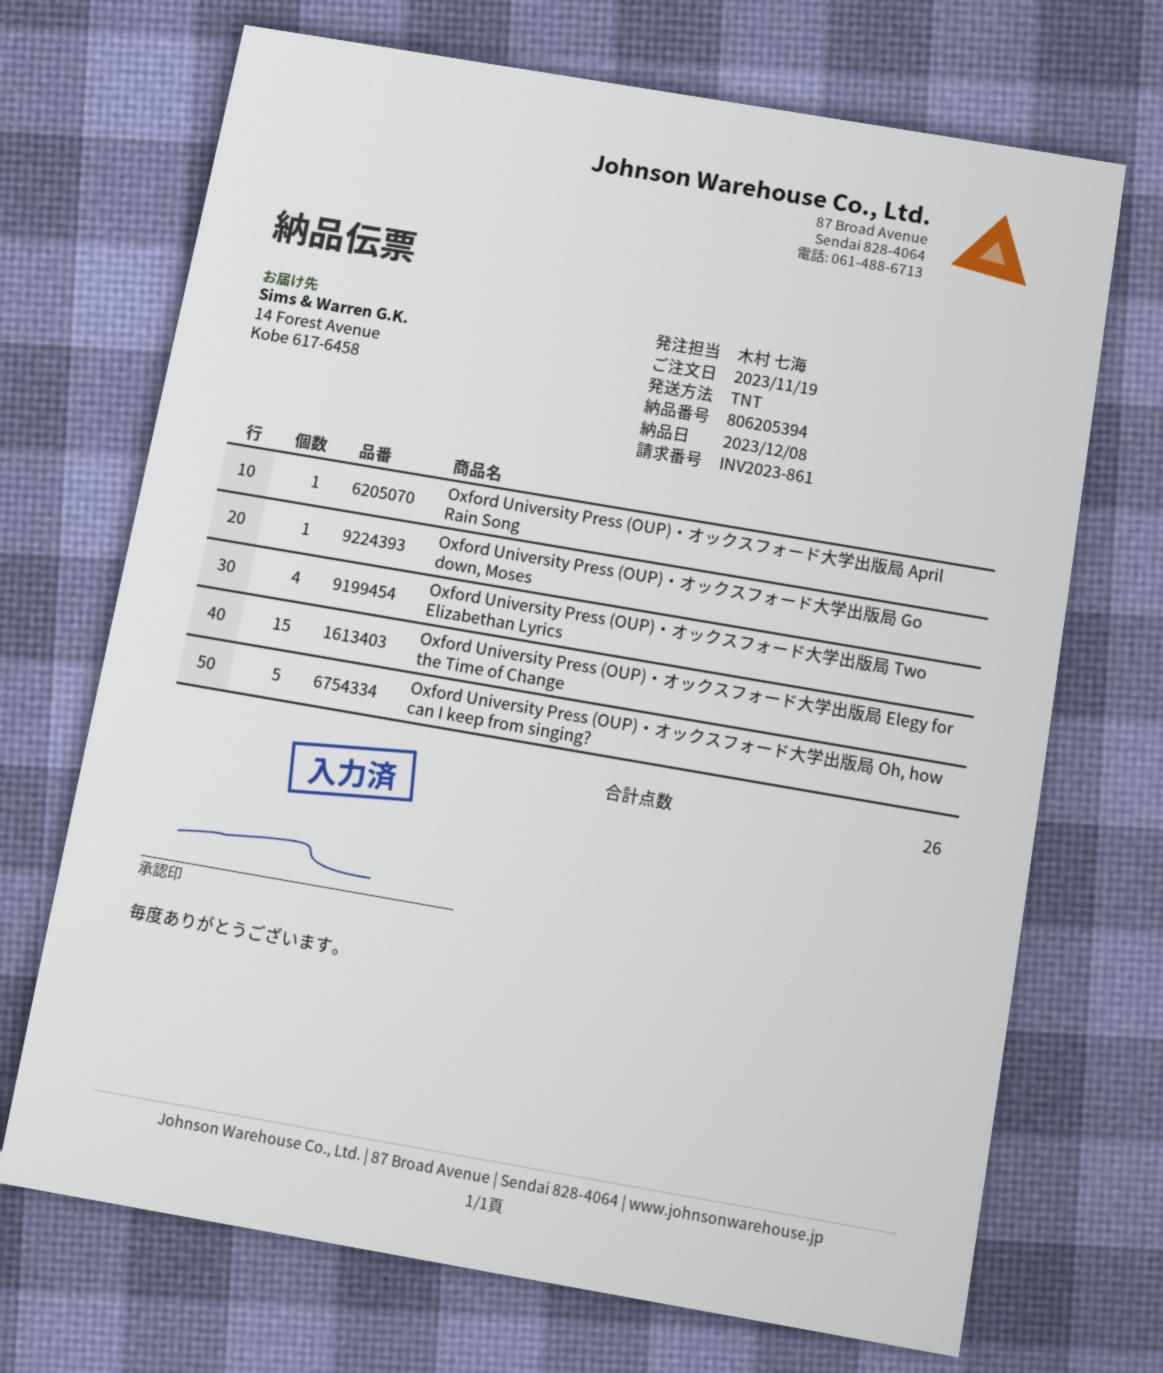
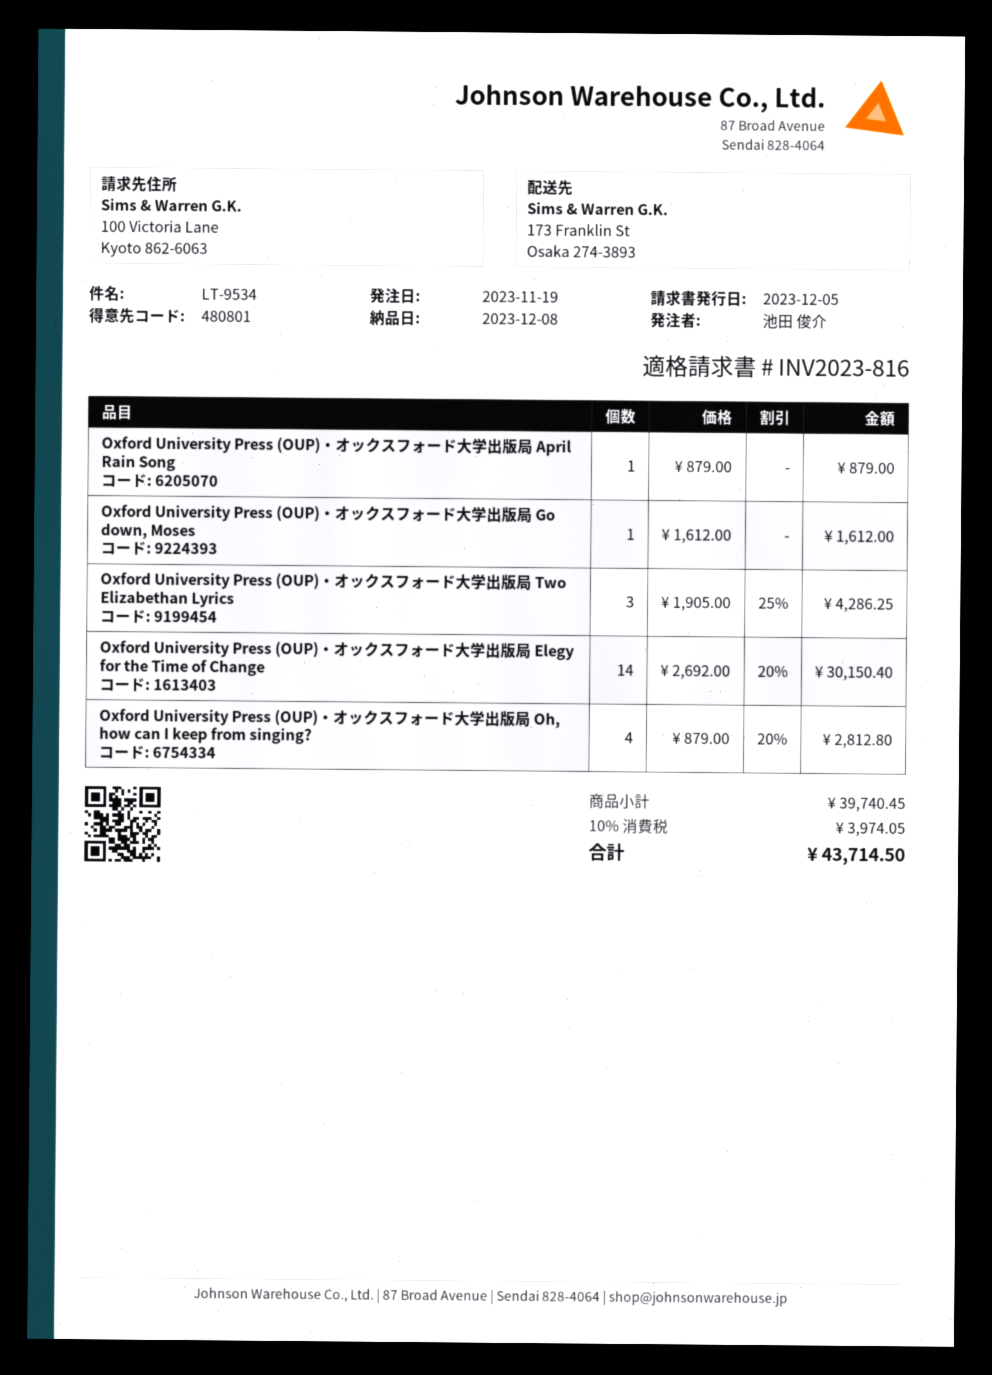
invoice number: INV2023-861 -> INV2023-816
ordered by: 木村 七海 -> 池田 俊介
ship to: 14 Forest Avenue, Kobe 617-6458 -> 173 Franklin St, Osaka 274-3893
Oxford University Press (OUP)・オックスフォード大学出版局 Two Elizabethan Lyrics: 4 -> 3
Oxford University Press (OUP)・オックスフォード大学出版局 Elegy for the Time of Change: 15 -> 14
Oxford University Press (OUP)・オックスフォード大学出版局 Oh, how can I keep from singing?: 5 -> 4

